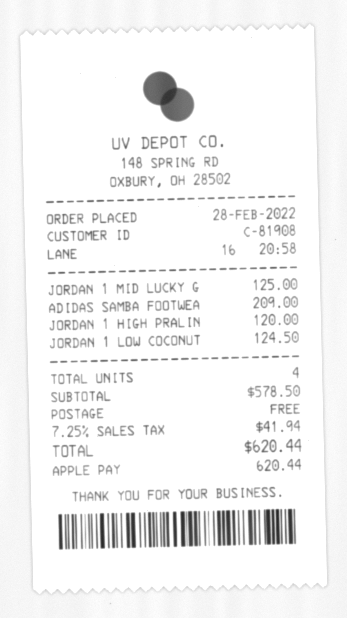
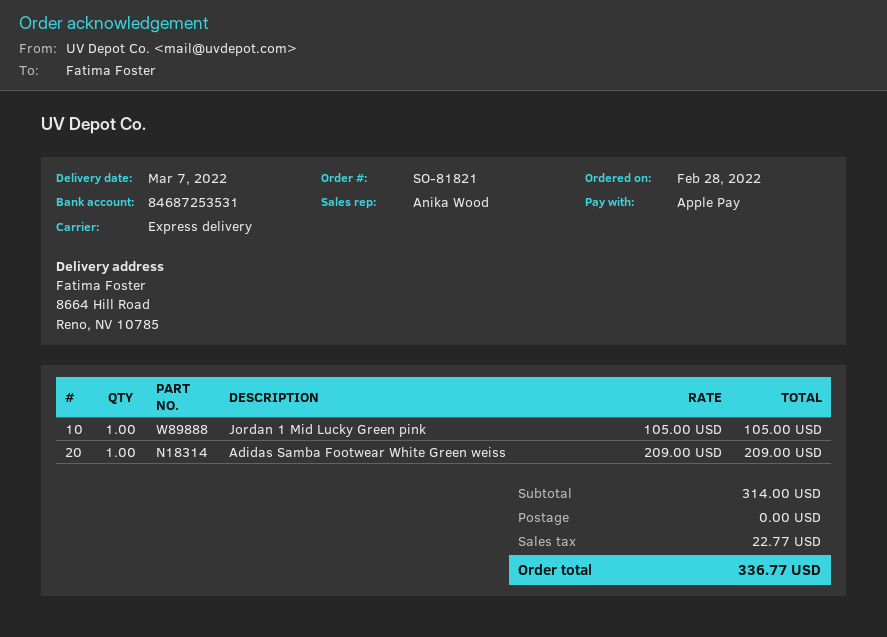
JORDAN 1 MID LUCKY G: 1 x 125.00 = 125.00 -> 1 x 105.00 = 105.00
JORDAN 1 HIGH PRALIN: 1 x 120.00 = 120.00 -> none
JORDAN 1 LOW COCONUT: 1 x 124.50 = 124.50 -> none
subtotal: 578.50 -> 314.00
tax: 41.94 -> 22.77
total: 620.44 -> 336.77

